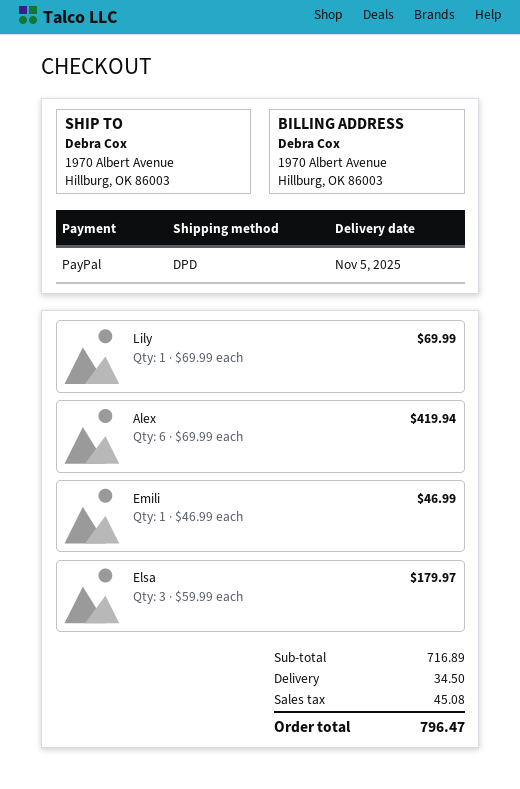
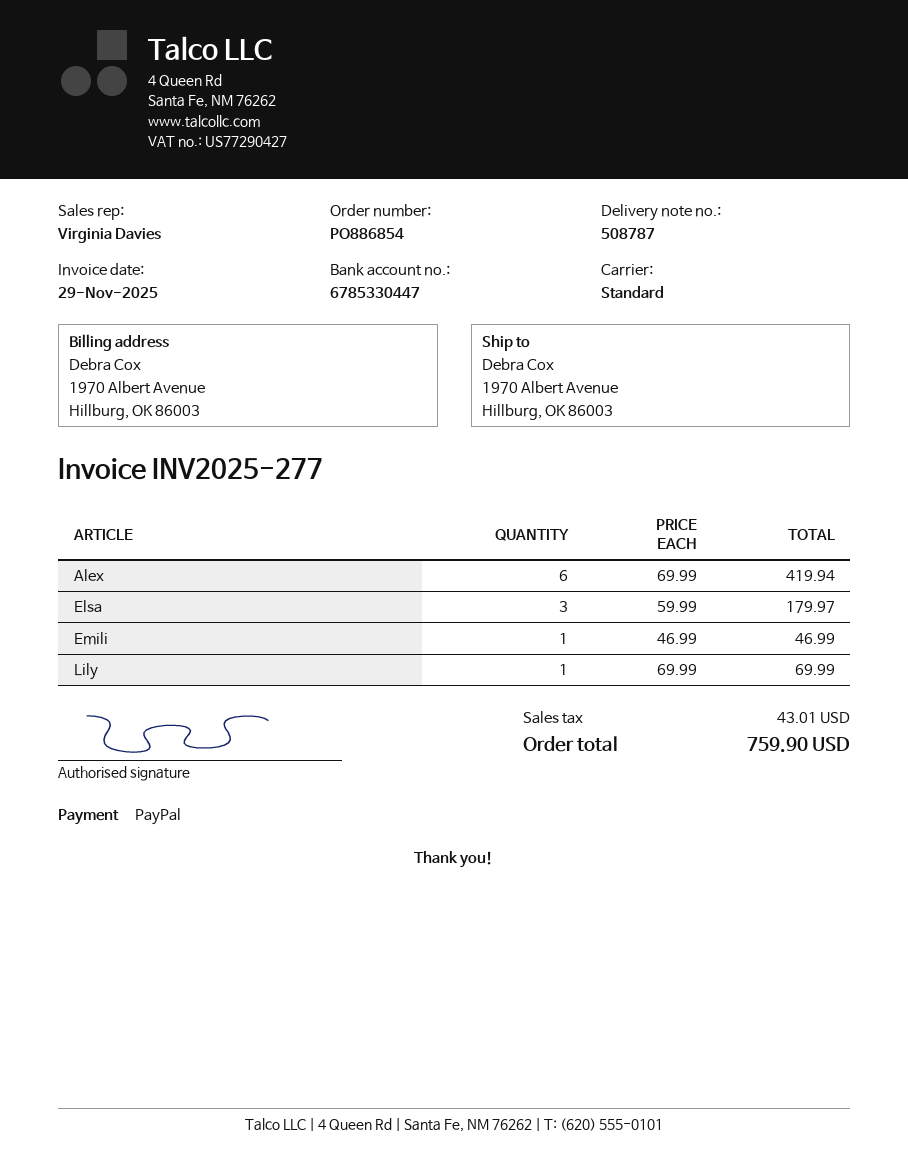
shipping method: DPD -> standard
shipping: 34.50 -> none
tax: 45.08 -> 43.01
total: 796.47 -> 759.90

